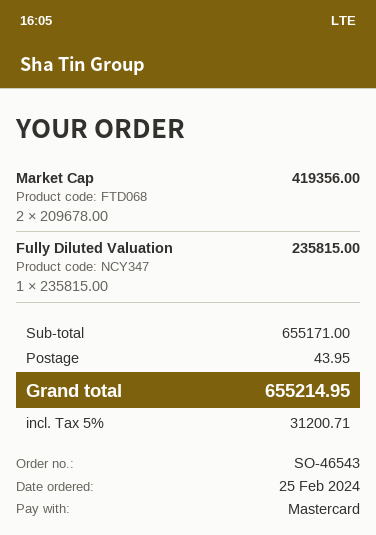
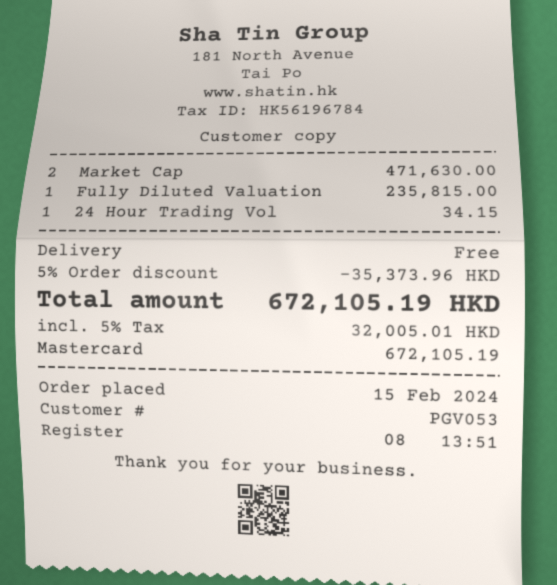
order date: 2024-02-25 -> 2024-02-15
Market Cap: 2 for 419356.00 -> 2 for 471630.00
24 Hour Trading Vol: none -> 1 for 34.15
discount: none -> 5% = 35373.96
shipping: 43.95 -> 0.00
tax: 5% = 31200.71 -> 5% = 32005.01
total: 655214.95 -> 672105.19

